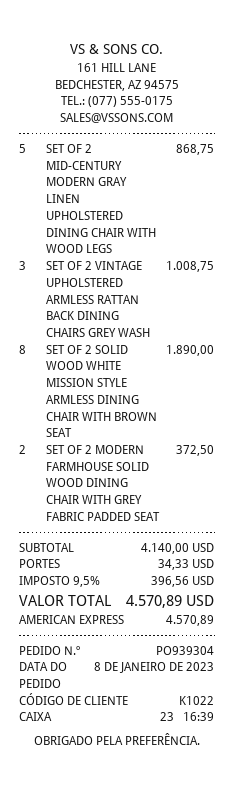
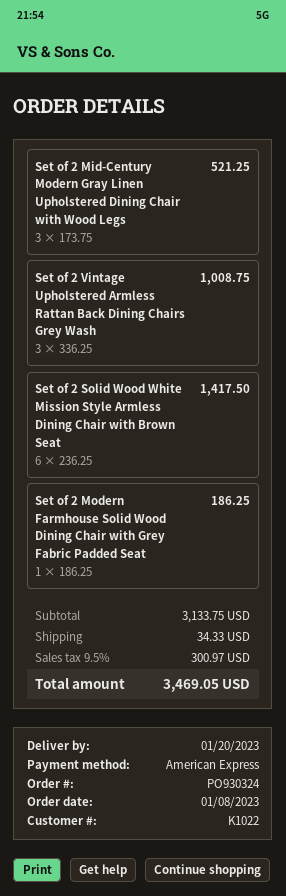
order number: PO939304 -> PO930324
SET OF 2 MID-CENTURY MODERN GRAY LINEN UPHOLSTERED DINING CHAIR WITH WOOD LEGS: 5 for 868.75 -> 3 for 521.25
SET OF 2 SOLID WOOD WHITE MISSION STYLE ARMLESS DINING CHAIR WITH BROWN SEAT: 8 for 1890.00 -> 6 for 1417.50
SET OF 2 MODERN FARMHOUSE SOLID WOOD DINING CHAIR WITH GREY FABRIC PADDED SEAT: 2 for 372.50 -> 1 for 186.25
subtotal: 4140.00 -> 3133.75
tax: 9.5% = 396.56 -> 9.5% = 300.97
total: 4570.89 -> 3469.05

